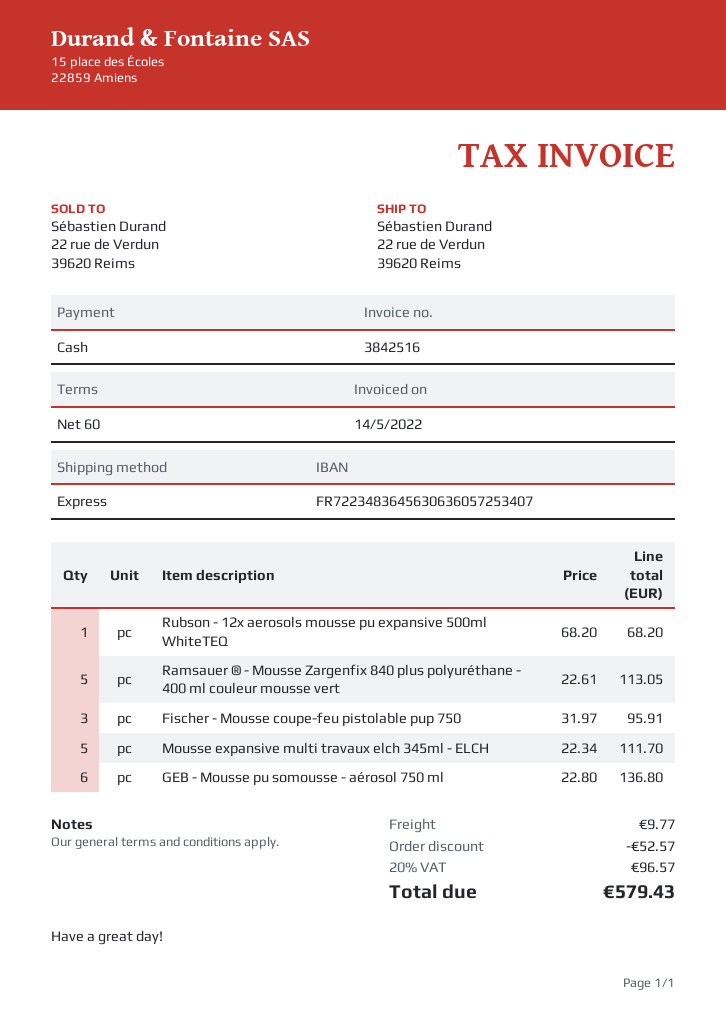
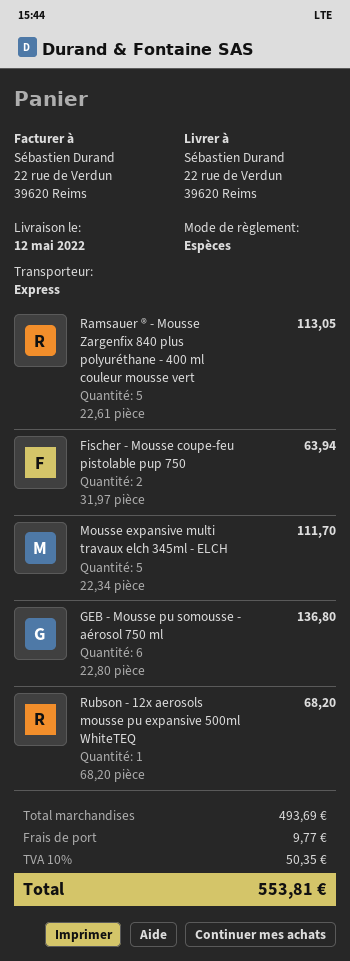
Fischer - Mousse coupe-feu pistolable pup 750: 3 x 31.97 = 95.91 -> 2 x 31.97 = 63.94
discount: 52.57 -> none
tax: 20% = 96.57 -> 10% = 50.35
total: 579.43 -> 553.81

